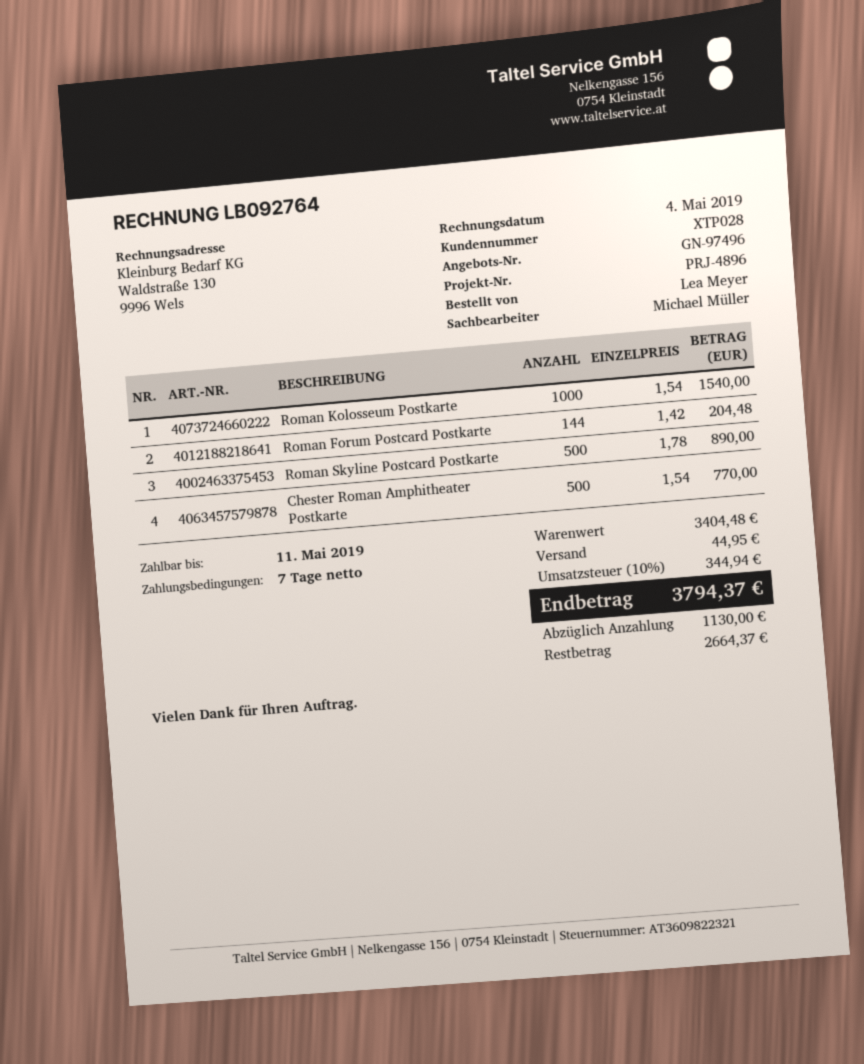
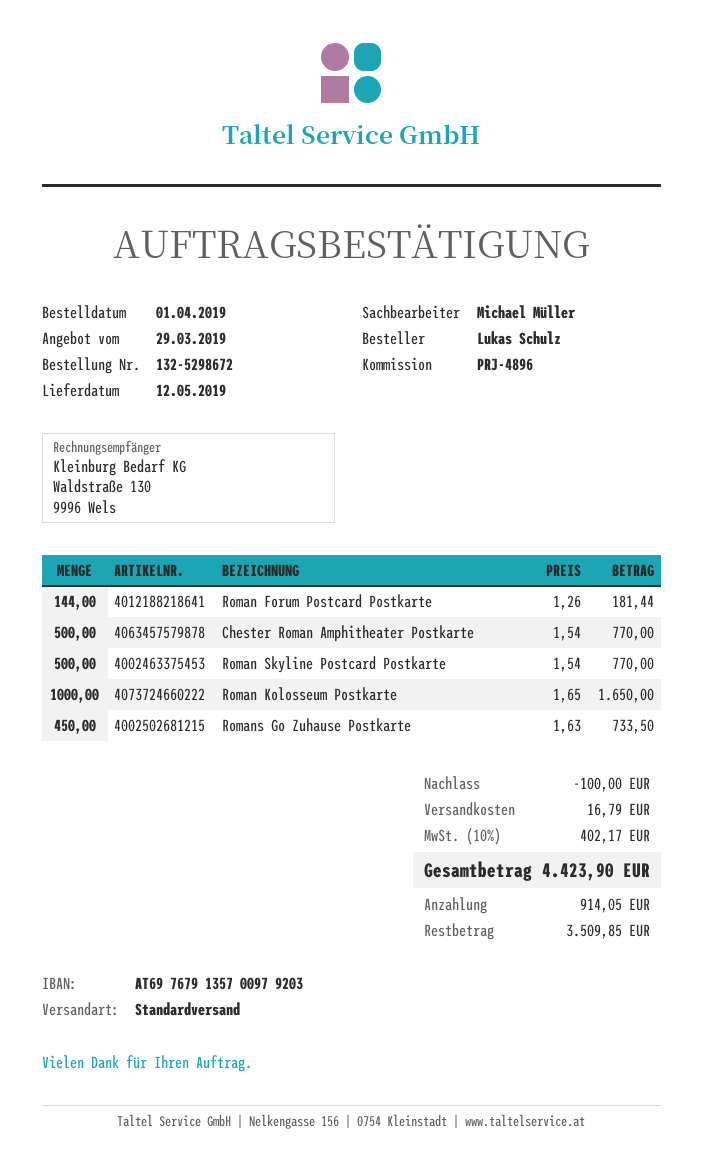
ordered by: Lea Meyer -> Lukas Schulz
Roman Kolosseum Postkarte: 1000 x 1.54 = 1540.00 -> 1000 x 1.65 = 1650.00
Roman Forum Postcard Postkarte: 144 x 1.42 = 204.48 -> 144 x 1.26 = 181.44
Roman Skyline Postcard Postkarte: 500 x 1.78 = 890.00 -> 500 x 1.54 = 770.00
Romans Go Zuhause Postkarte: none -> 450 x 1.63 = 733.50
discount: none -> 100.00
shipping: 44.95 -> 16.79
tax: 10% = 344.94 -> 10% = 402.17
total: 3794.37 -> 4423.90
deposit: 1130.00 -> 914.05
balance: 2664.37 -> 3509.85

